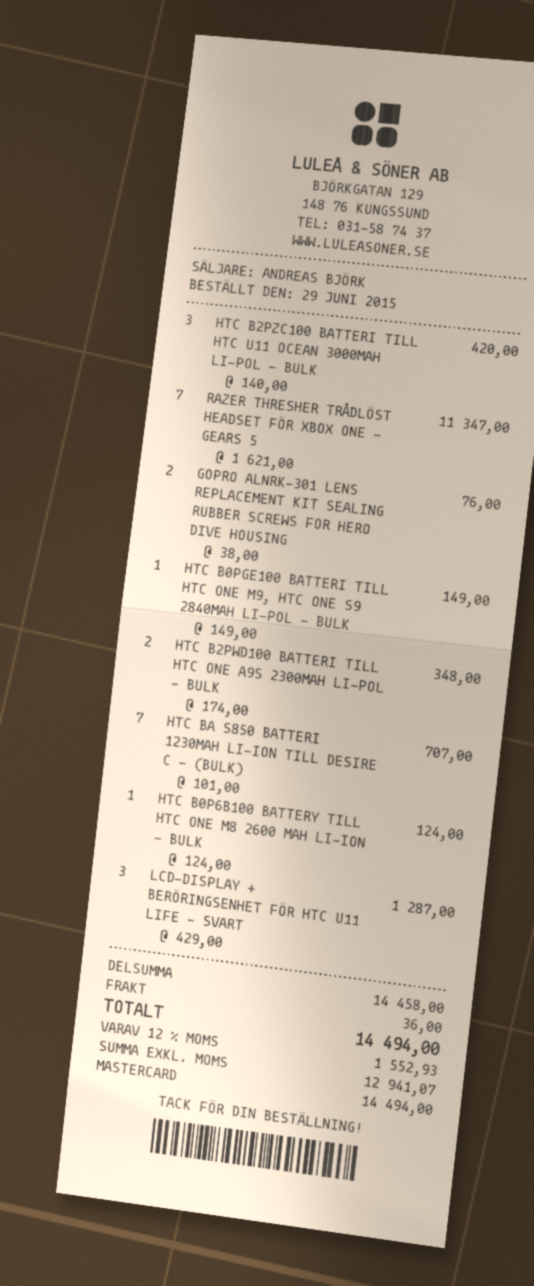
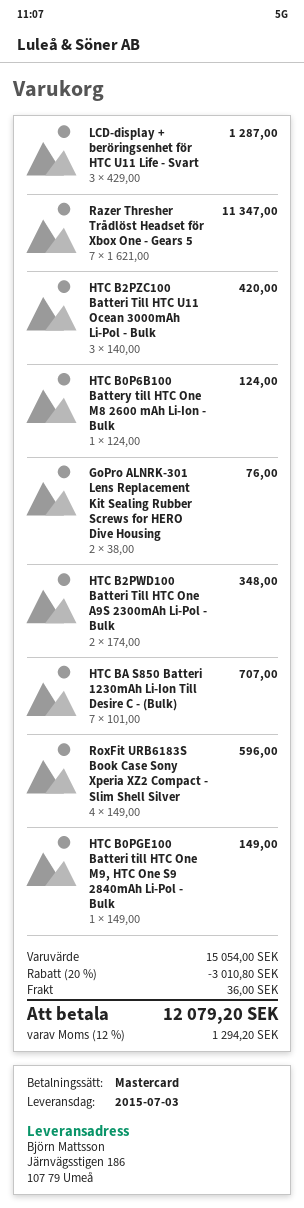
RoxFit URB6183S Book Case Sony Xperia XZ2 Compact - Slim Shell Silver: none -> 4 x 149.00 = 596.00
subtotal: 14458.00 -> 15054.00
discount: none -> 20% = 3010.80
tax: 12% = 1552.93 -> 12% = 1294.20
total: 14494.00 -> 12079.20

